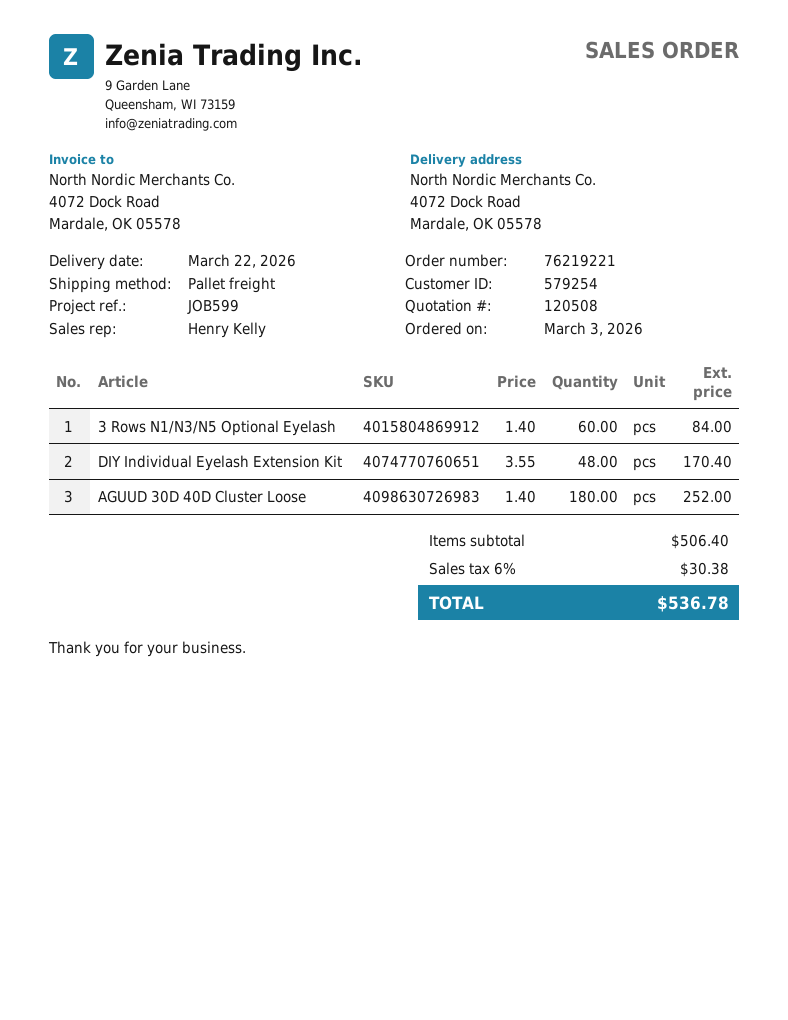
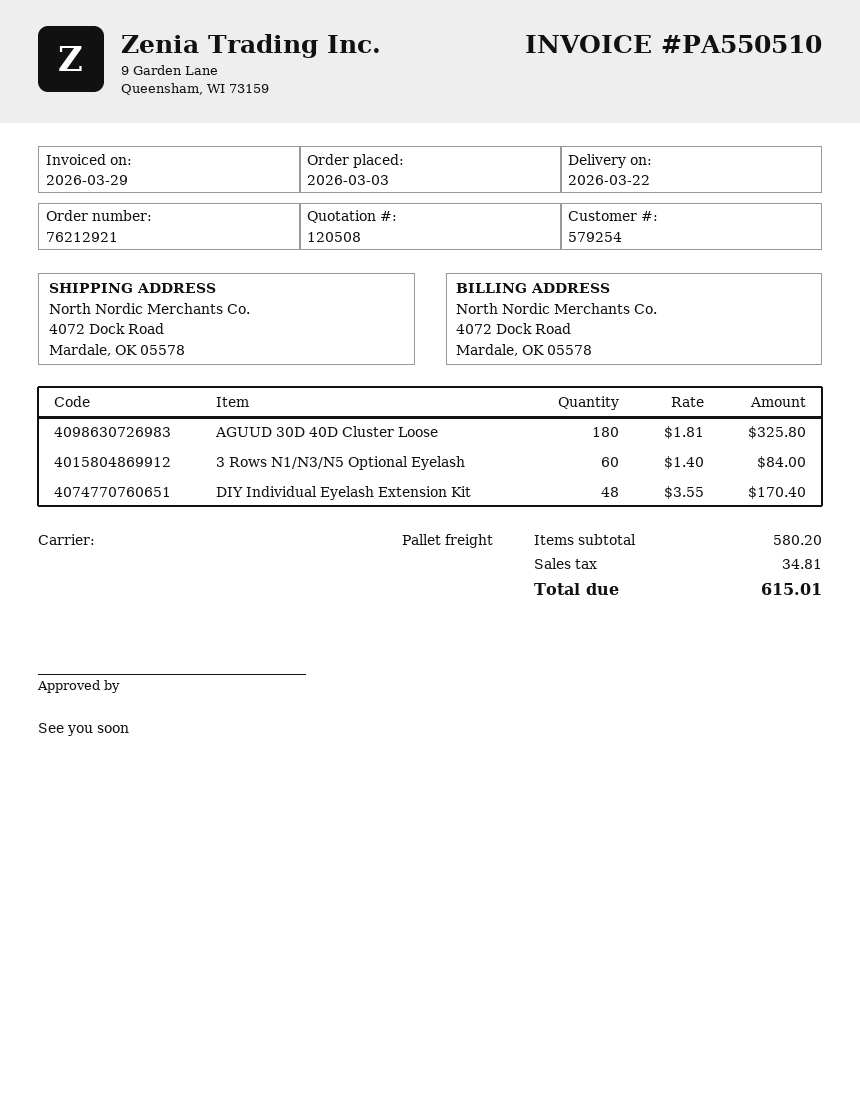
order number: 76219221 -> 76212921
AGUUD 30D 40D Cluster Loose: 180 x 1.40 = 252.00 -> 180 x 1.81 = 325.80
subtotal: 506.40 -> 580.20
tax: 30.38 -> 34.81
total: 536.78 -> 615.01

